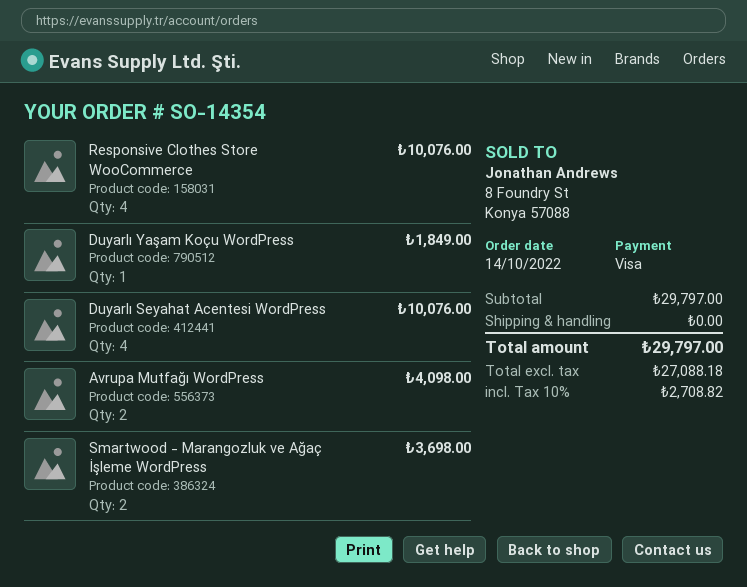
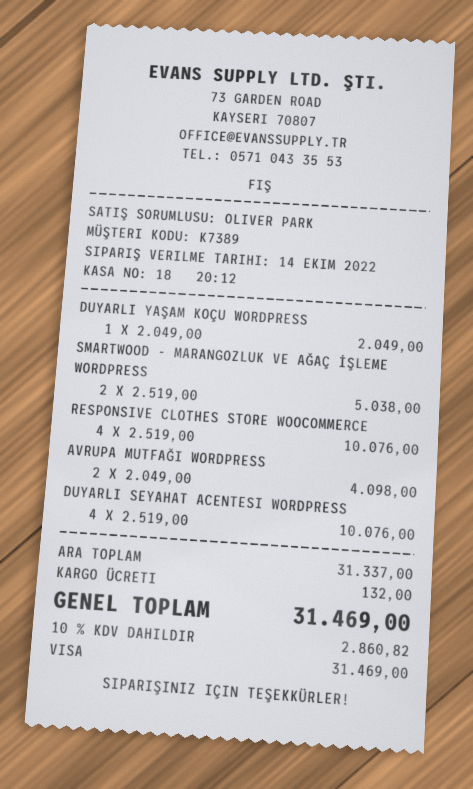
Duyarlı Yaşam Koçu WordPress: 1 for 1849.00 -> 1 for 2049.00
Smartwood - Marangozluk ve Ağaç İşleme WordPress: 2 for 3698.00 -> 2 for 5038.00
subtotal: 29797.00 -> 31337.00
shipping: 0.00 -> 132.00
tax: 10% = 2708.82 -> 10% = 2860.82
total: 29797.00 -> 31469.00

